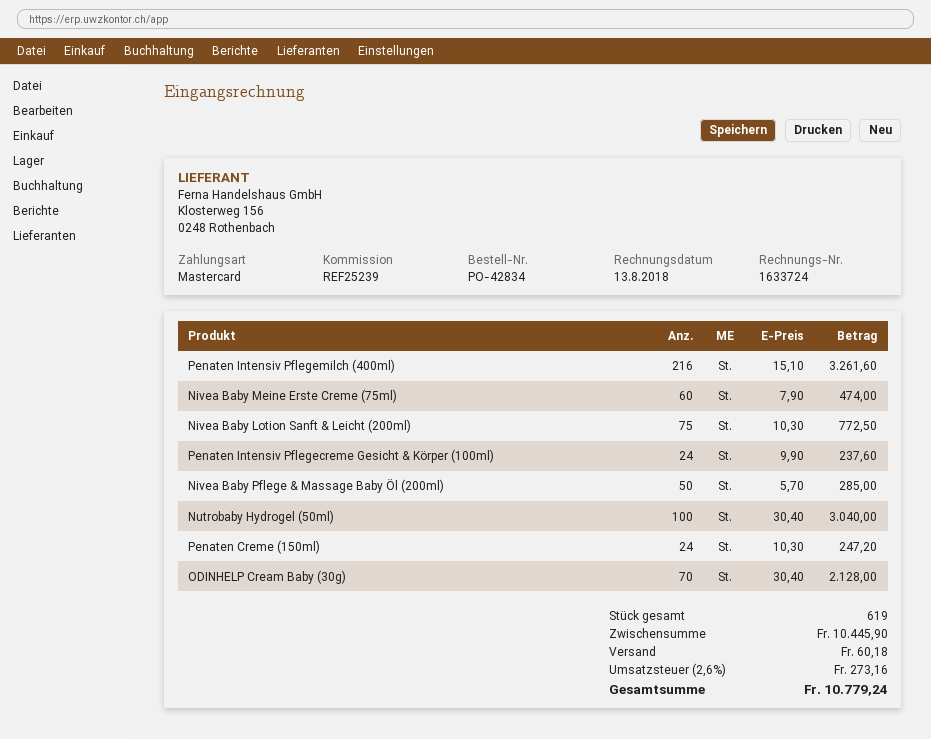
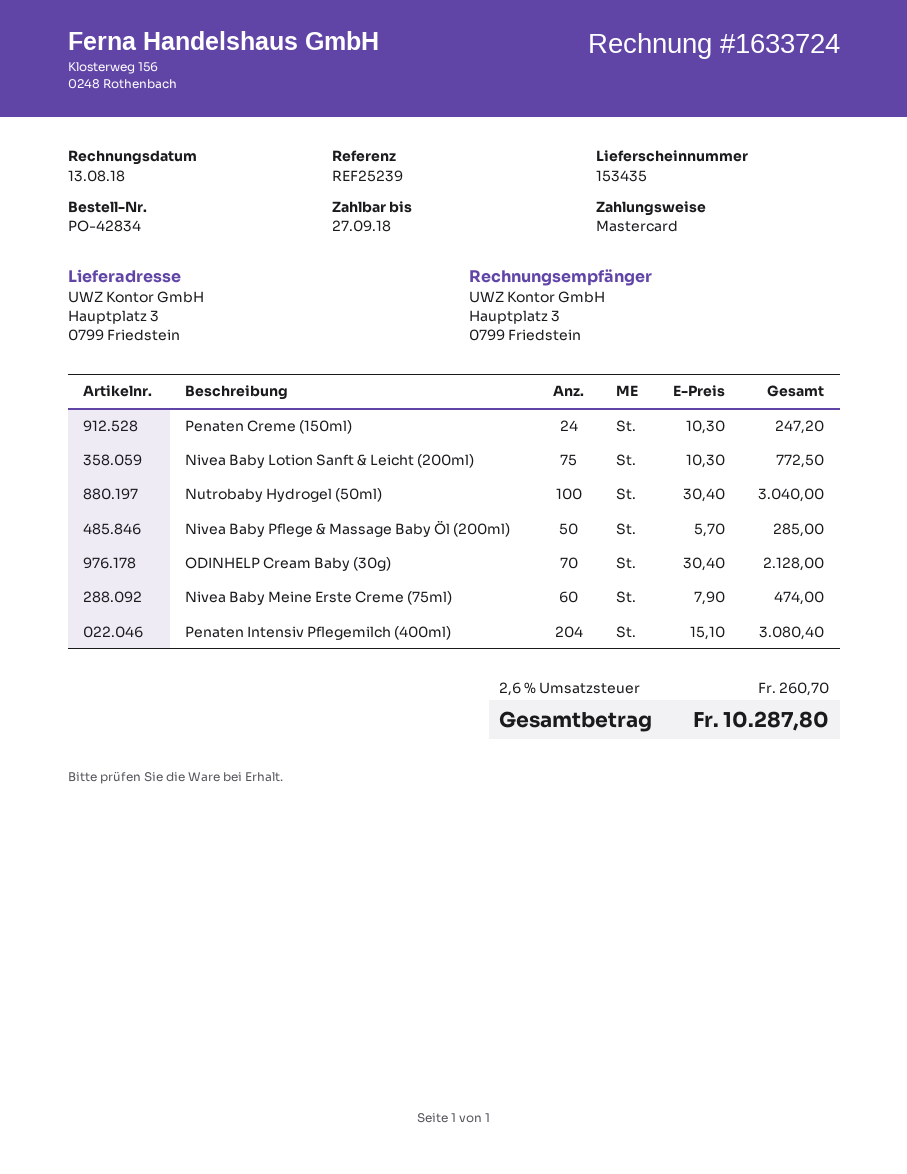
Penaten Intensiv Pflegemilch (400ml): 216 x 15.10 = 3261.60 -> 204 x 15.10 = 3080.40
Penaten Intensiv Pflegecreme Gesicht & Körper (100ml): 24 x 9.90 = 237.60 -> none
shipping: 60.18 -> none
tax: 2.6% = 273.16 -> 2.6% = 260.70
total: 10779.24 -> 10287.80

